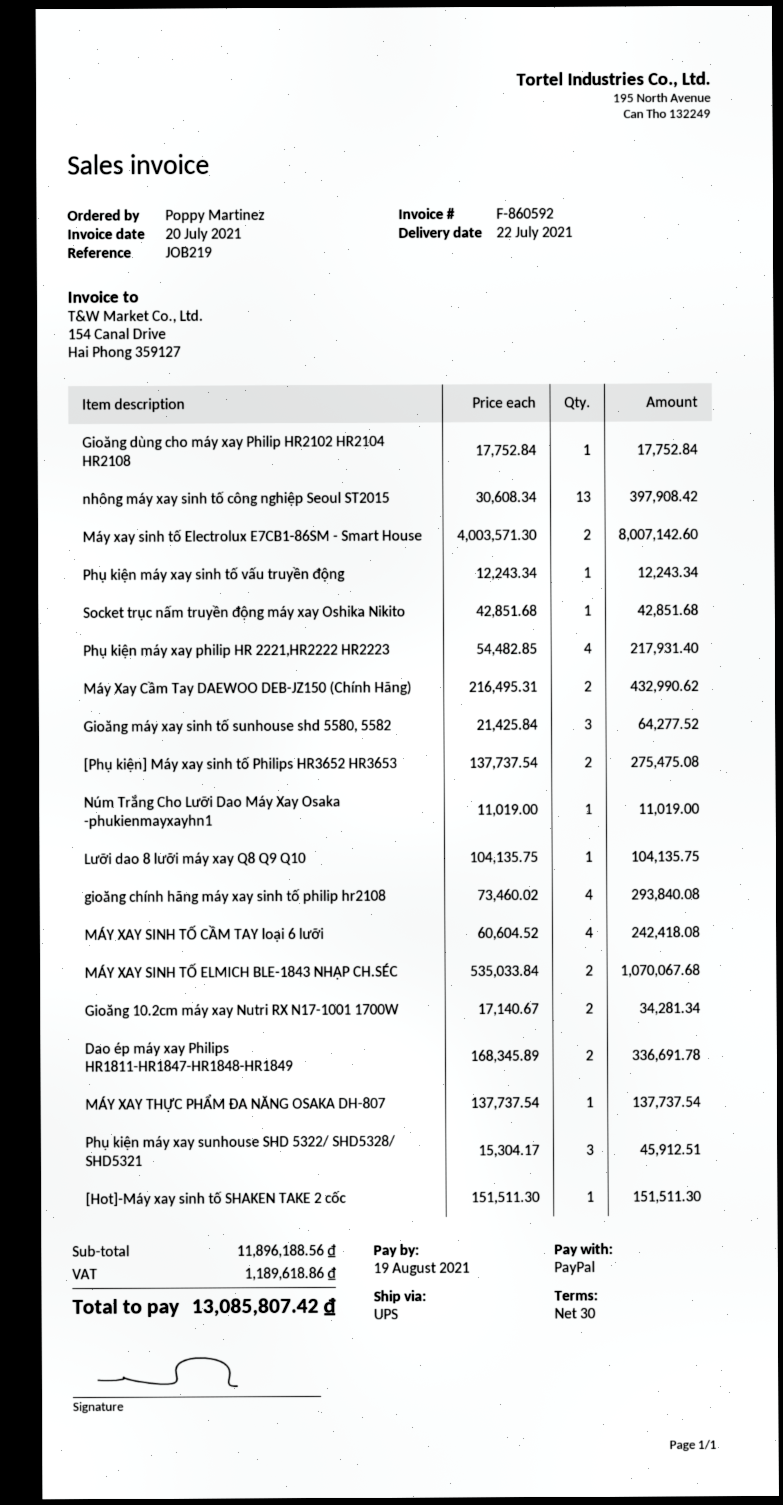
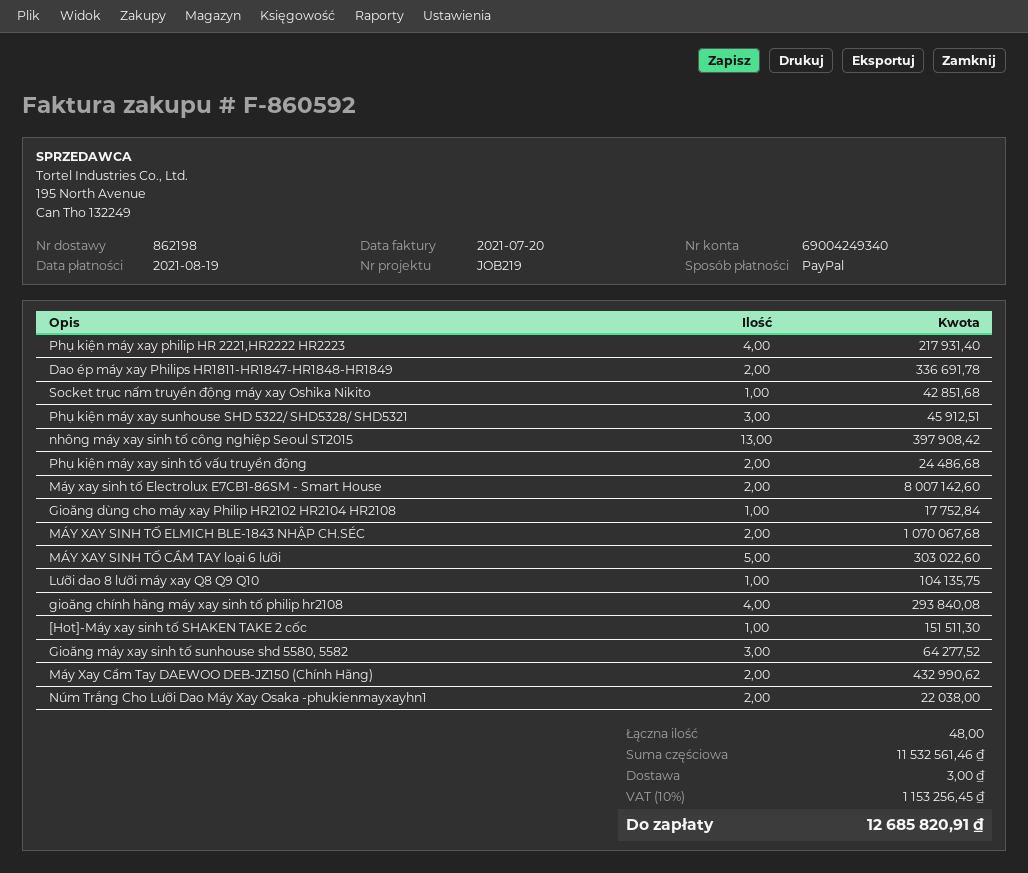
Phụ kiện máy xay sinh tố vấu truyền động: 1 for 12243.34 -> 2 for 24486.68
[Phụ kiện] Máy xay sinh tố Philips HR3652 HR3653: 2 for 275475.08 -> none
Núm Trắng Cho Lưỡi Dao Máy Xay Osaka -phukienmayxayhn1: 1 for 11019.00 -> 2 for 22038.00
MÁY XAY SINH TỐ CẦM TAY loại 6 lưỡi: 4 for 242418.08 -> 5 for 303022.60
Gioăng 10.2cm máy xay Nutri RX N17-1001 1700W: 2 for 34281.34 -> none
MÁY XAY THỰC PHẨM ĐA NĂNG OSAKA DH-807: 1 for 137737.54 -> none
subtotal: 11896188.56 -> 11532561.46
shipping: none -> 3.00
tax: 1189618.86 -> 1153256.45
total: 13085807.42 -> 12685820.91

